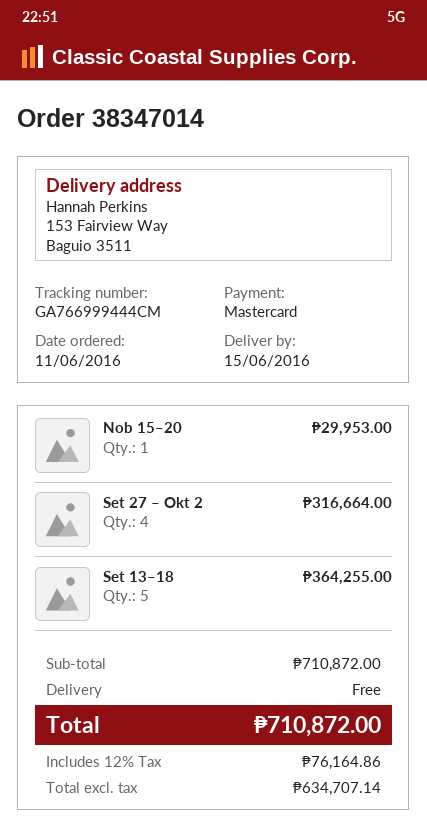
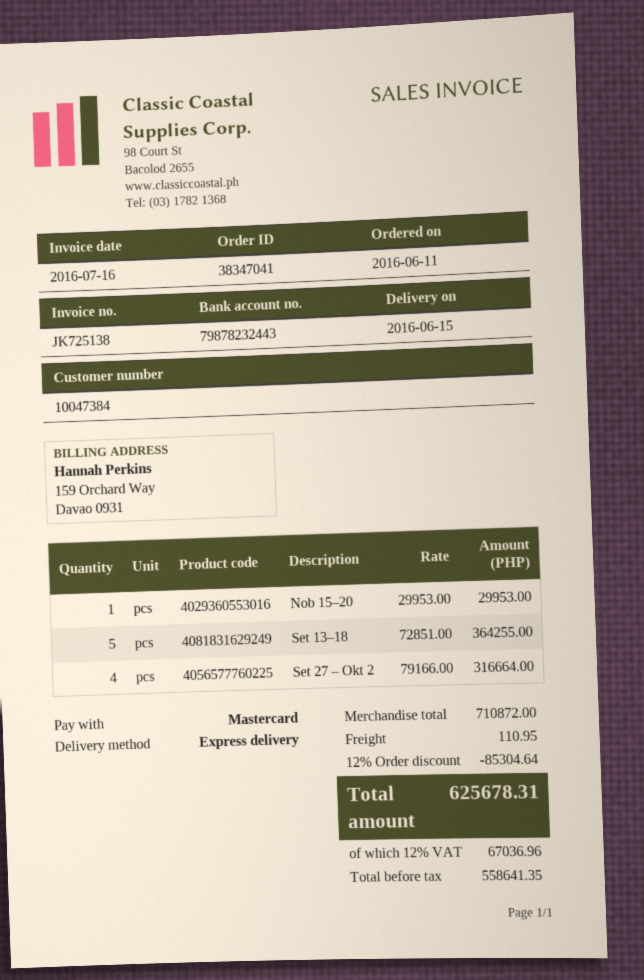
order number: 38347014 -> 38347041
discount: none -> 12% = 85304.64
shipping: 0.00 -> 110.95
net: 634707.14 -> 558641.35
tax: 12% = 76164.86 -> 12% = 67036.96
total: 710872.00 -> 625678.31

